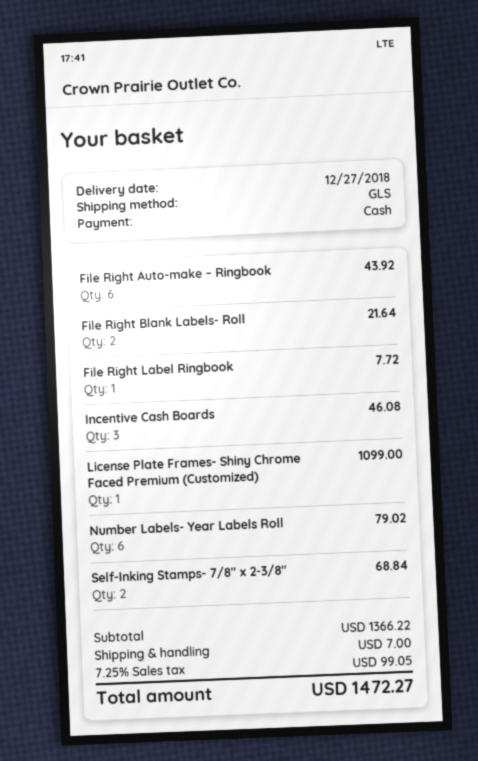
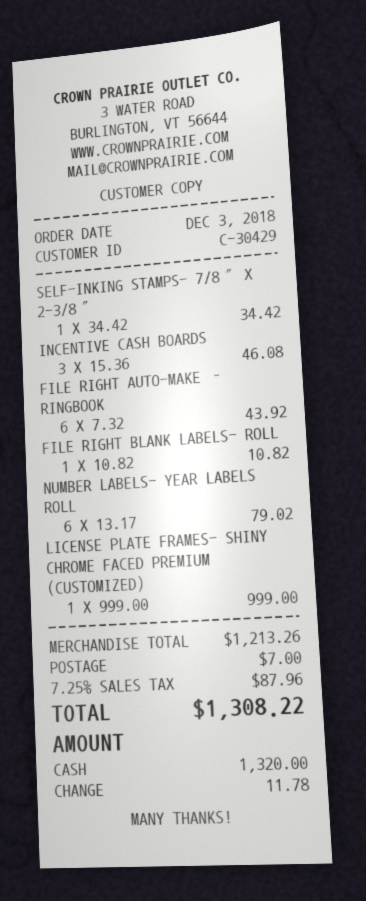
File Right Blank Labels- Roll: 2 for 21.64 -> 1 for 10.82
File Right Label Ringbook: 1 for 7.72 -> none
License Plate Frames- Shiny Chrome Faced Premium (Customized): 1 for 1099.00 -> 1 for 999.00
Self-Inking Stamps- 7/8″ x 2-3/8″: 2 for 68.84 -> 1 for 34.42
subtotal: 1366.22 -> 1213.26
tax: 7.25% = 99.05 -> 7.25% = 87.96
total: 1472.27 -> 1308.22

